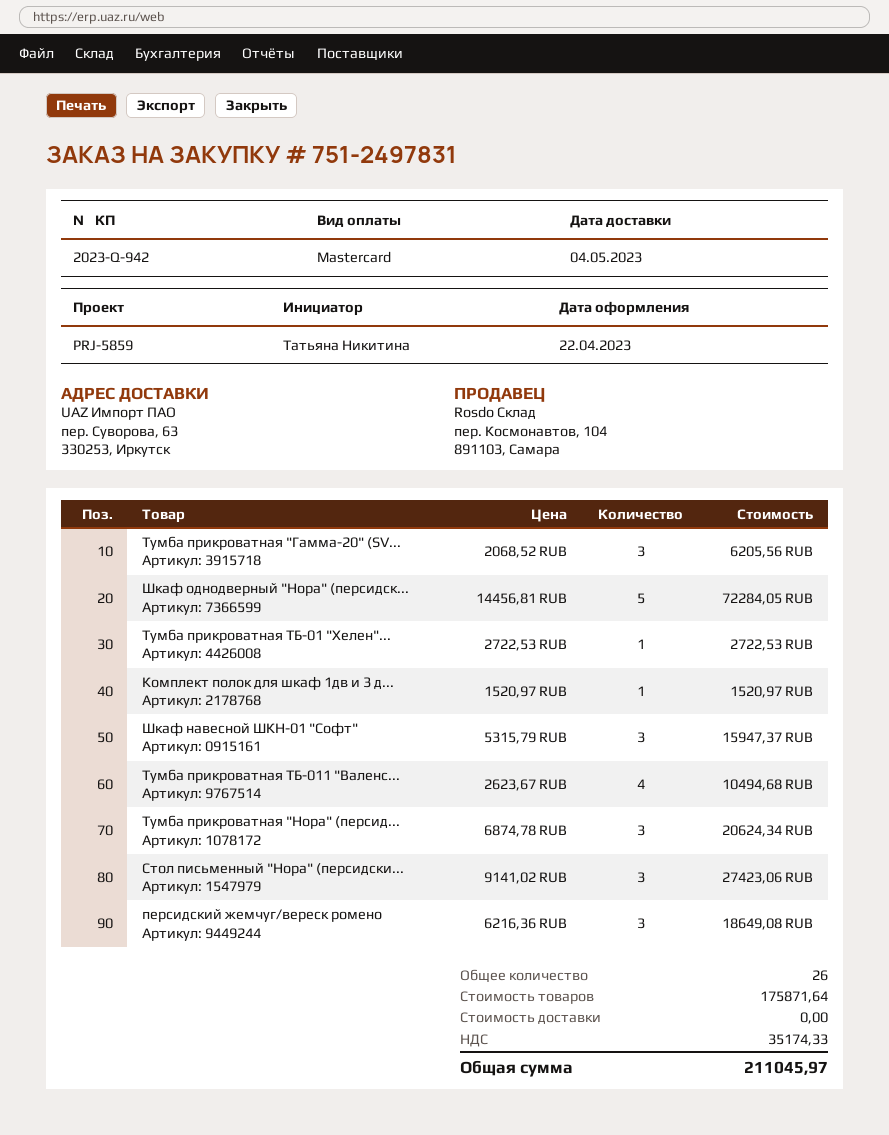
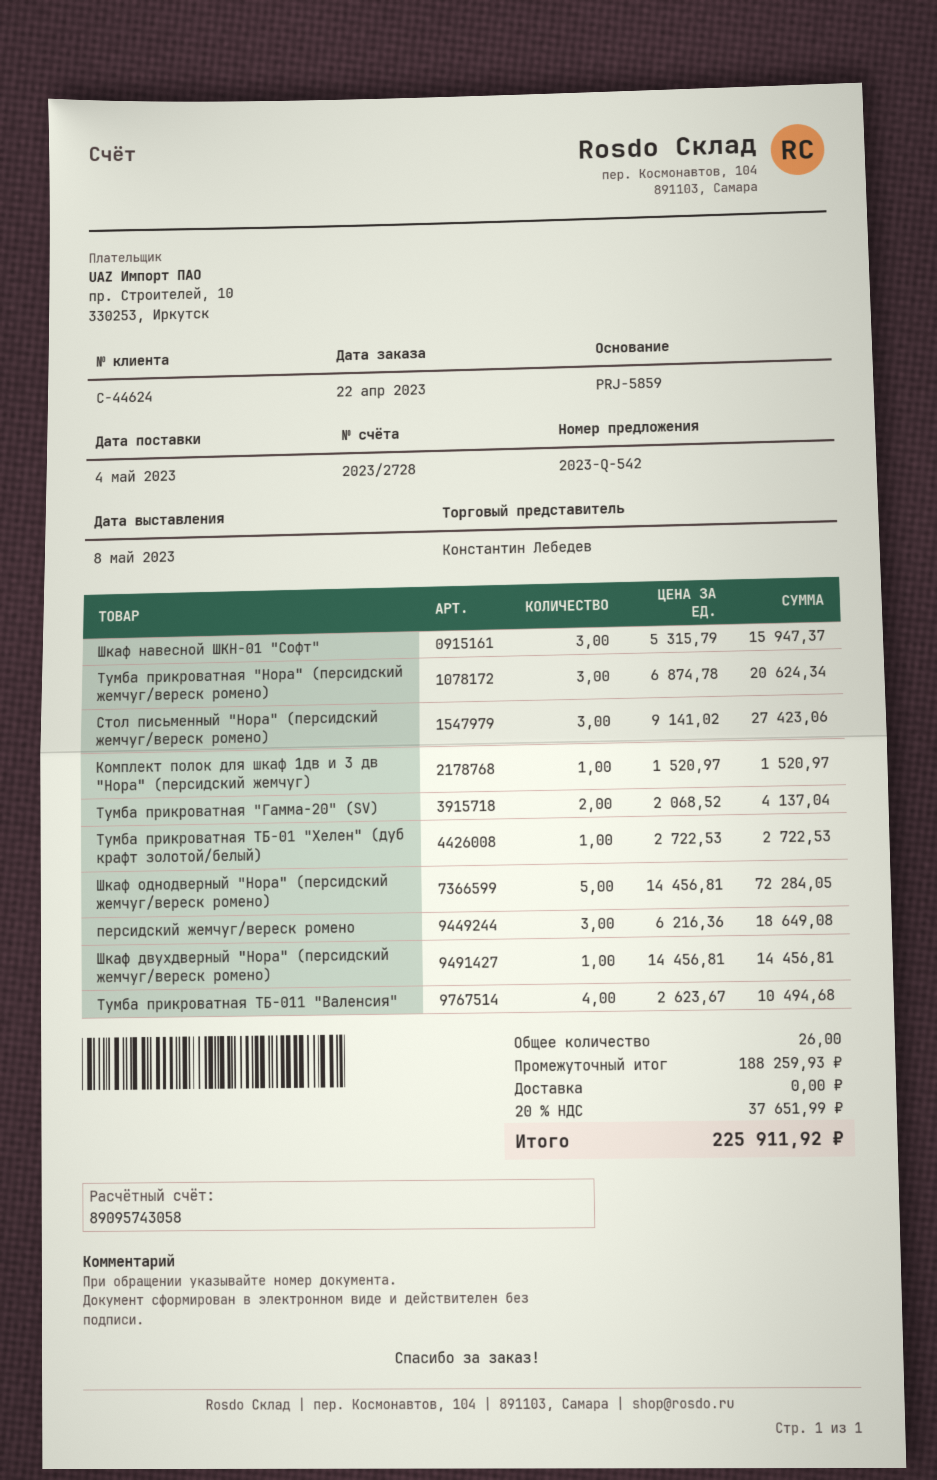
quote number: 2023-Q-942 -> 2023-Q-542
Тумба прикроватная "Гамма-20" (SV...: 3 x 2068.52 = 6205.56 -> 2 x 2068.52 = 4137.04
Шкаф двухдверный "Нора" (персидский жемчуг/вереск ромено): none -> 1 x 14456.81 = 14456.81
subtotal: 175871.64 -> 188259.93
tax: 35174.33 -> 37651.99
total: 211045.97 -> 225911.92

